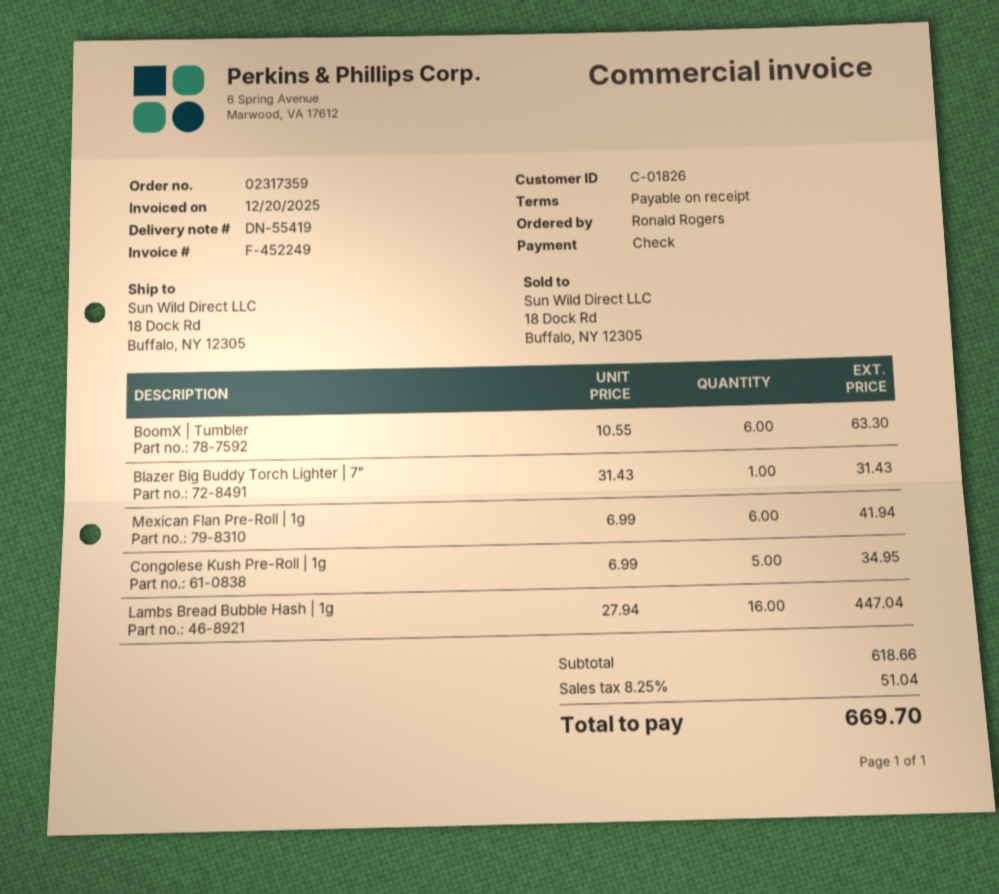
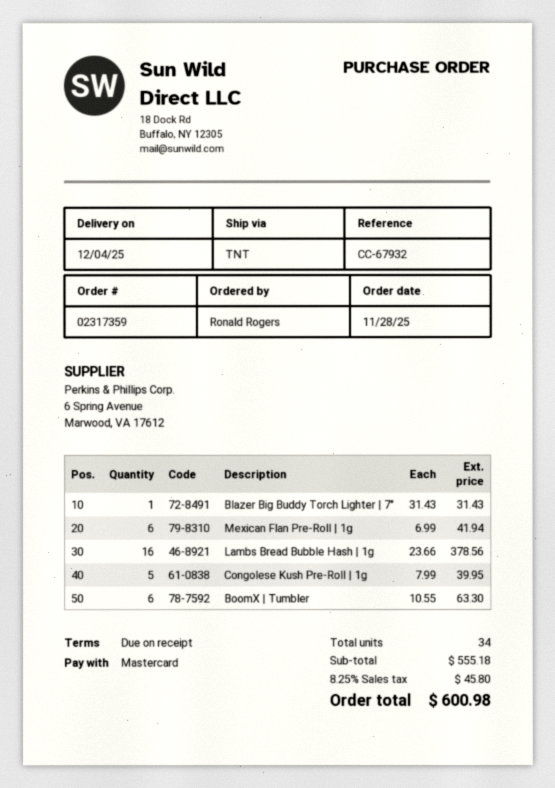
payment method: cheque -> Mastercard
Congolese Kush Pre-Roll | 1g: 5 x 6.99 = 34.95 -> 5 x 7.99 = 39.95
Lambs Bread Bubble Hash | 1g: 16 x 27.94 = 447.04 -> 16 x 23.66 = 378.56
subtotal: 618.66 -> 555.18
tax: 8.25% = 51.04 -> 8.25% = 45.80
total: 669.70 -> 600.98

